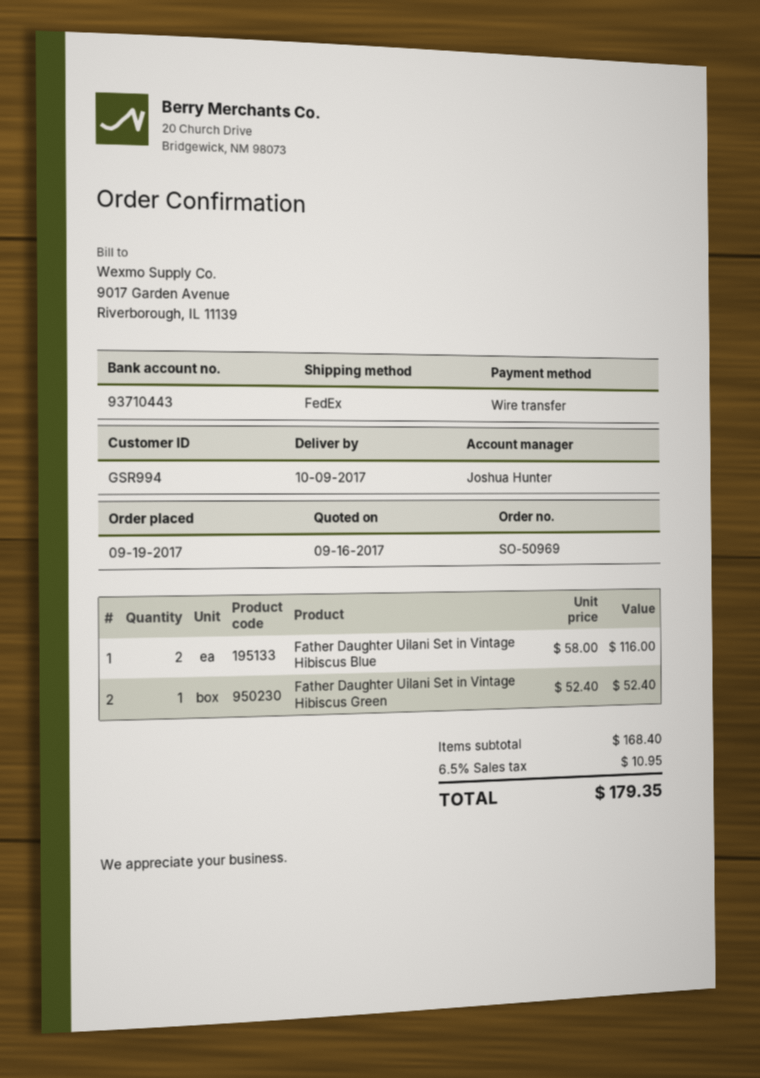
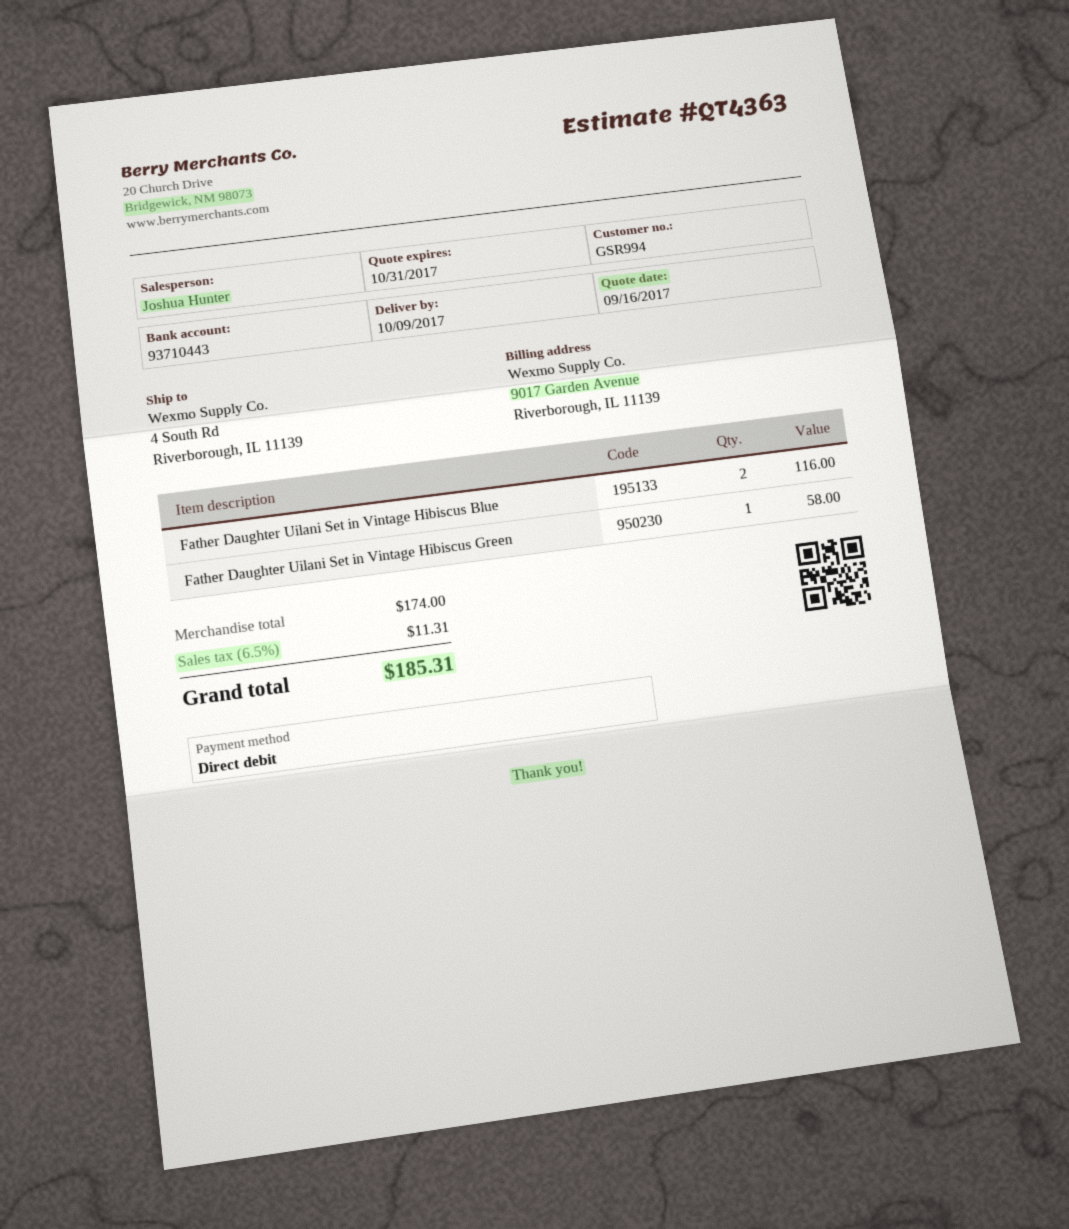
payment method: bank transfer -> direct debit
Father Daughter Uilani Set in Vintage Hibiscus Green: 1 for 52.40 -> 1 for 58.00
subtotal: 168.40 -> 174.00
tax: 6.5% = 10.95 -> 6.5% = 11.31
total: 179.35 -> 185.31

